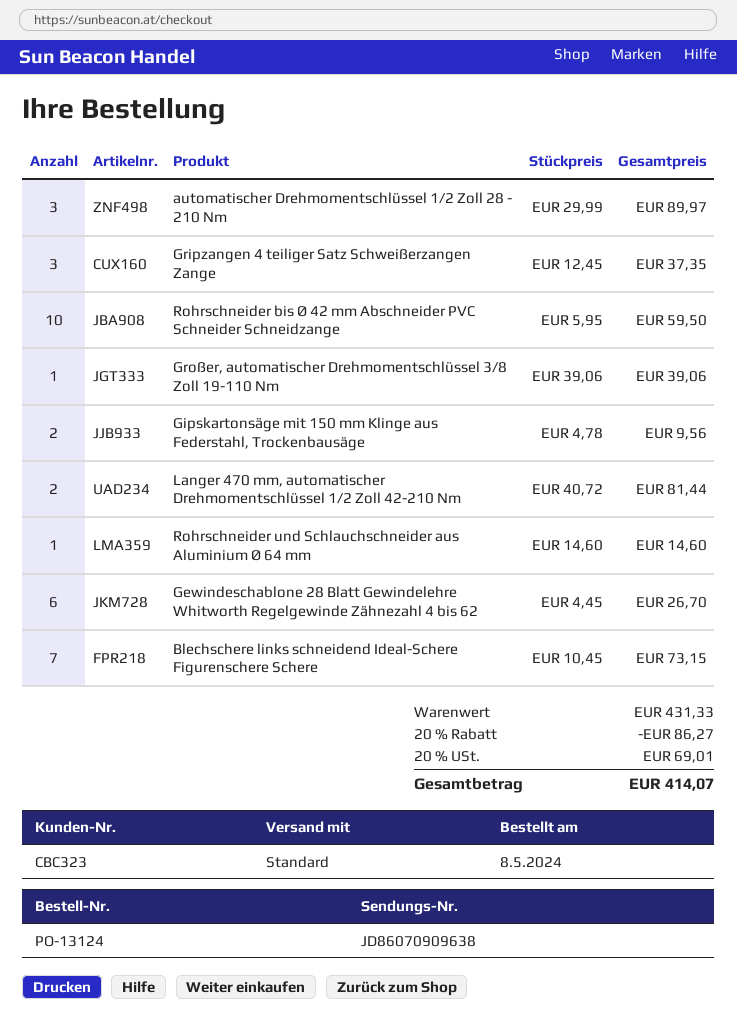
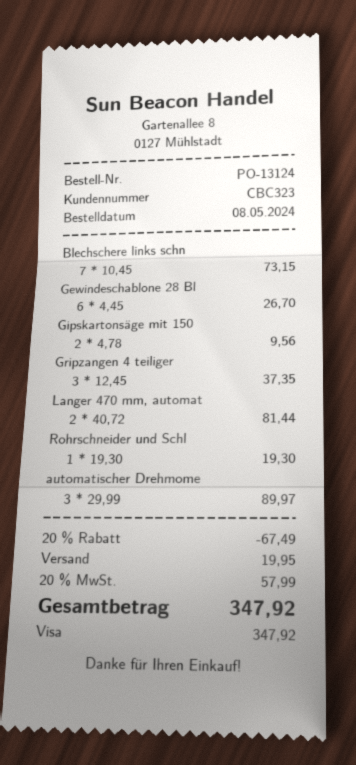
Rohrschneider bis Ø 42 mm Abschneider PVC Schneider Schneidzange: 10 x 5.95 = 59.50 -> none
Großer, automatischer Drehmomentschlüssel 3/8 Zoll 19-110 Nm: 1 x 39.06 = 39.06 -> none
Rohrschneider und Schlauchschneider aus Aluminium Ø 64 mm: 1 x 14.60 = 14.60 -> 1 x 19.30 = 19.30
discount: 20% = 86.27 -> 20% = 67.49
shipping: none -> 19.95
tax: 20% = 69.01 -> 20% = 57.99
total: 414.07 -> 347.92

